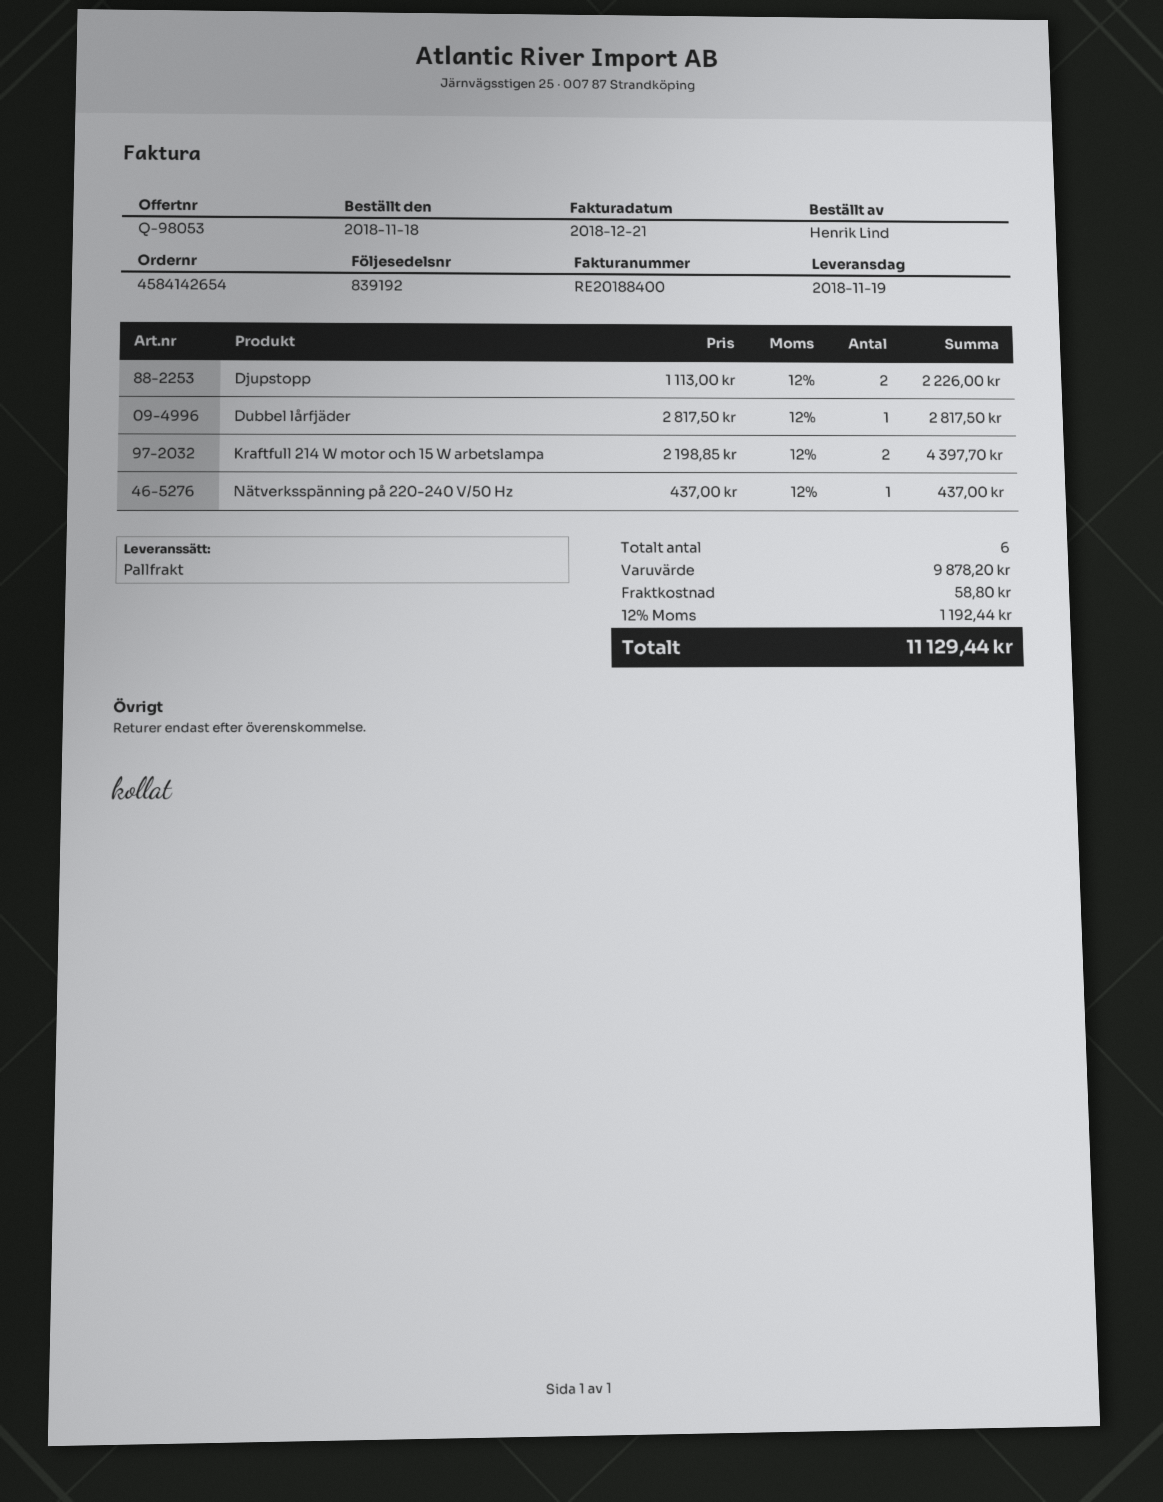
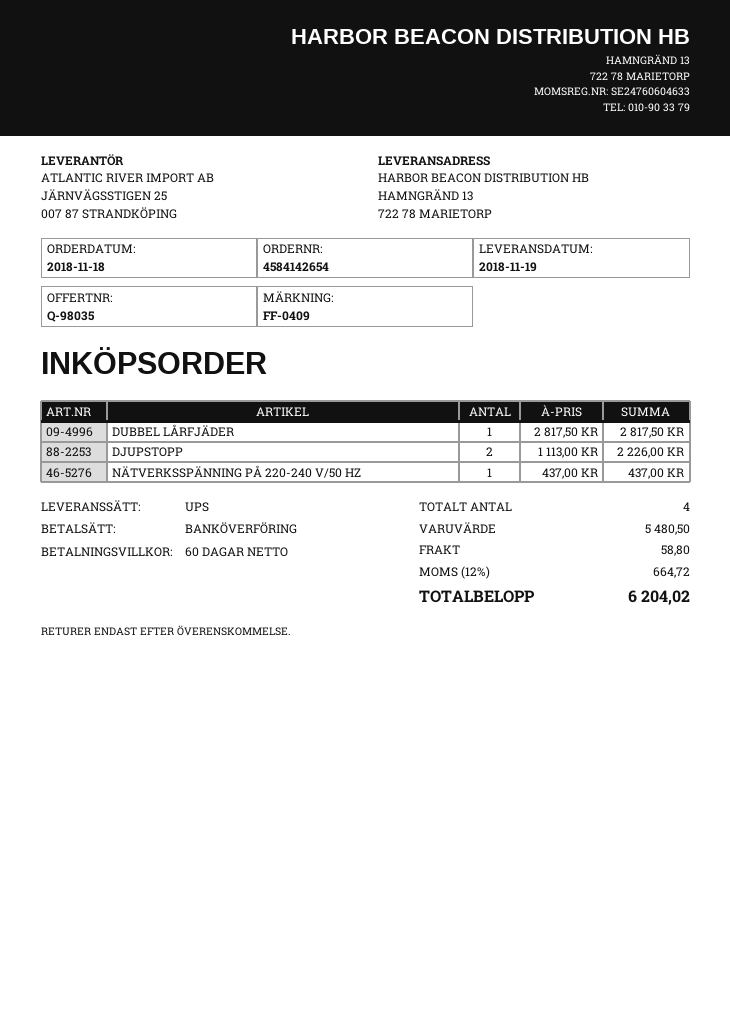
quote number: Q-98053 -> Q-98035
shipping method: pallet freight -> UPS
Kraftfull 214 W motor och 15 W arbetslampa: 2 x 2198.85 = 4397.70 -> none
total quantity: 6 -> 4
subtotal: 9878.20 -> 5480.50
tax: 12% = 1192.44 -> 12% = 664.72
total: 11129.44 -> 6204.02

